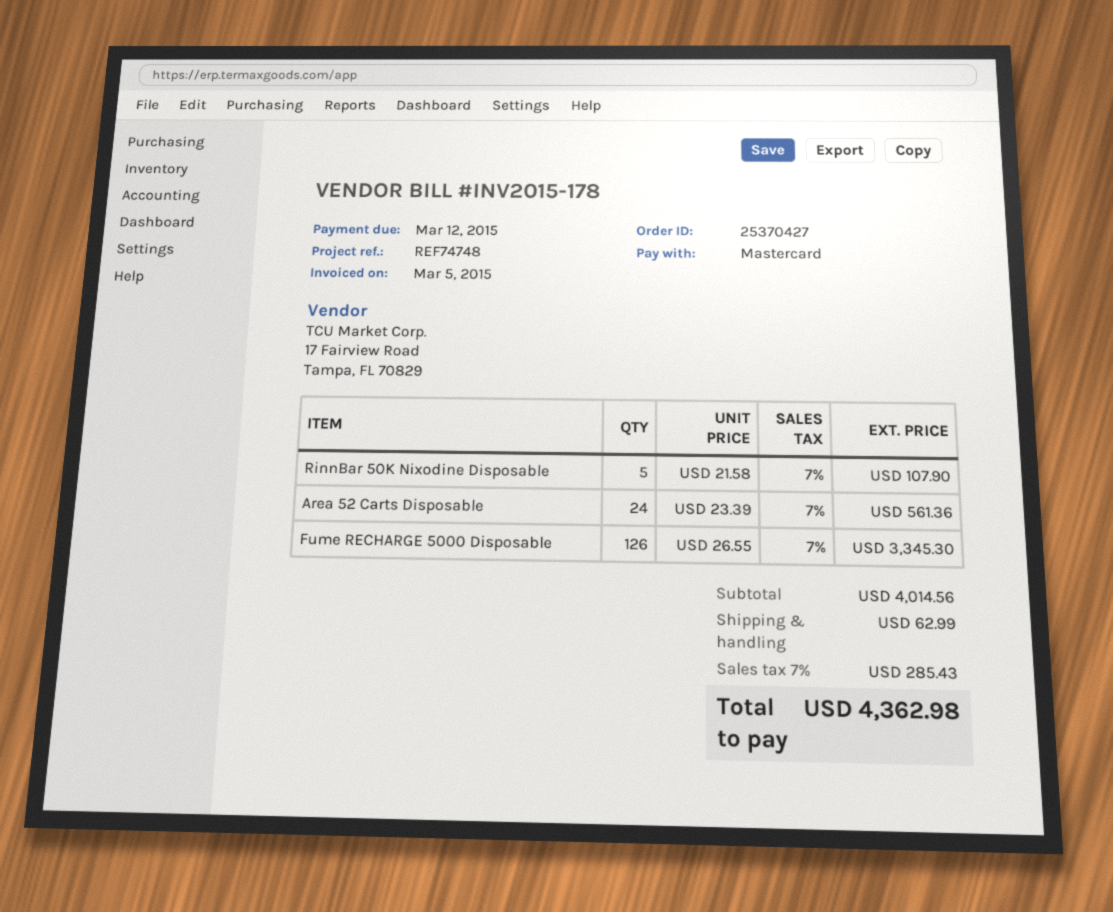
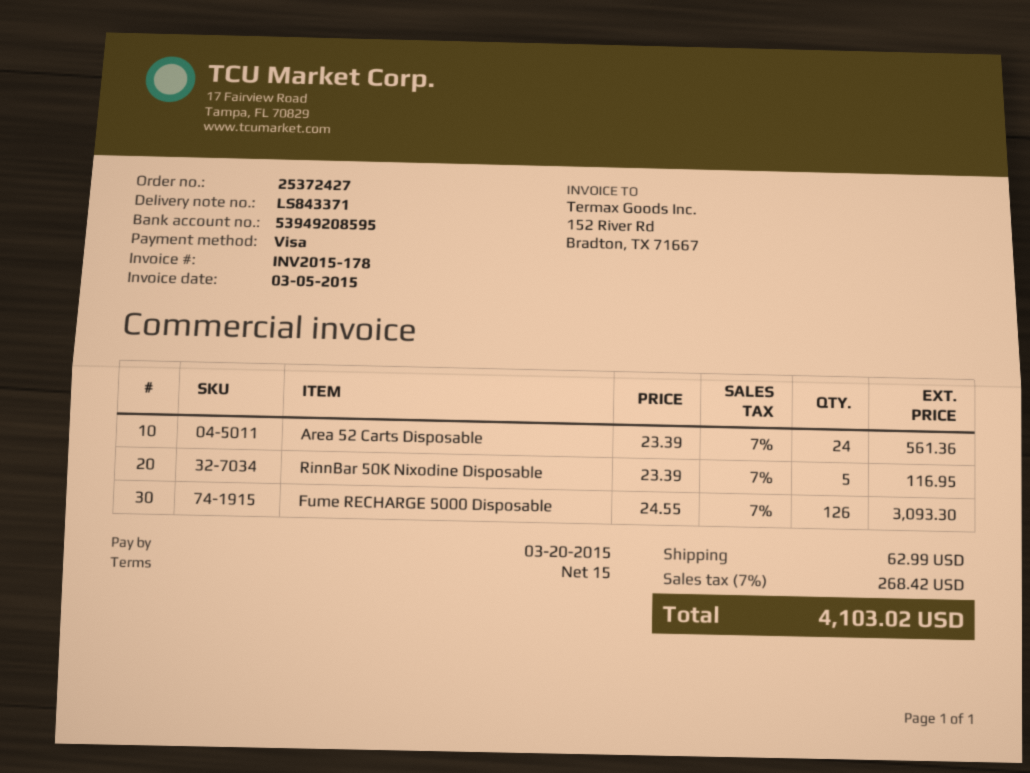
order number: 25370427 -> 25372427
due date: 2015-03-12 -> 2015-03-20
payment method: Mastercard -> Visa
RinnBar 50K Nixodine Disposable: 5 x 21.58 = 107.90 -> 5 x 23.39 = 116.95
Fume RECHARGE 5000 Disposable: 126 x 26.55 = 3345.30 -> 126 x 24.55 = 3093.30
tax: 7% = 285.43 -> 7% = 268.42
total: 4362.98 -> 4103.02

